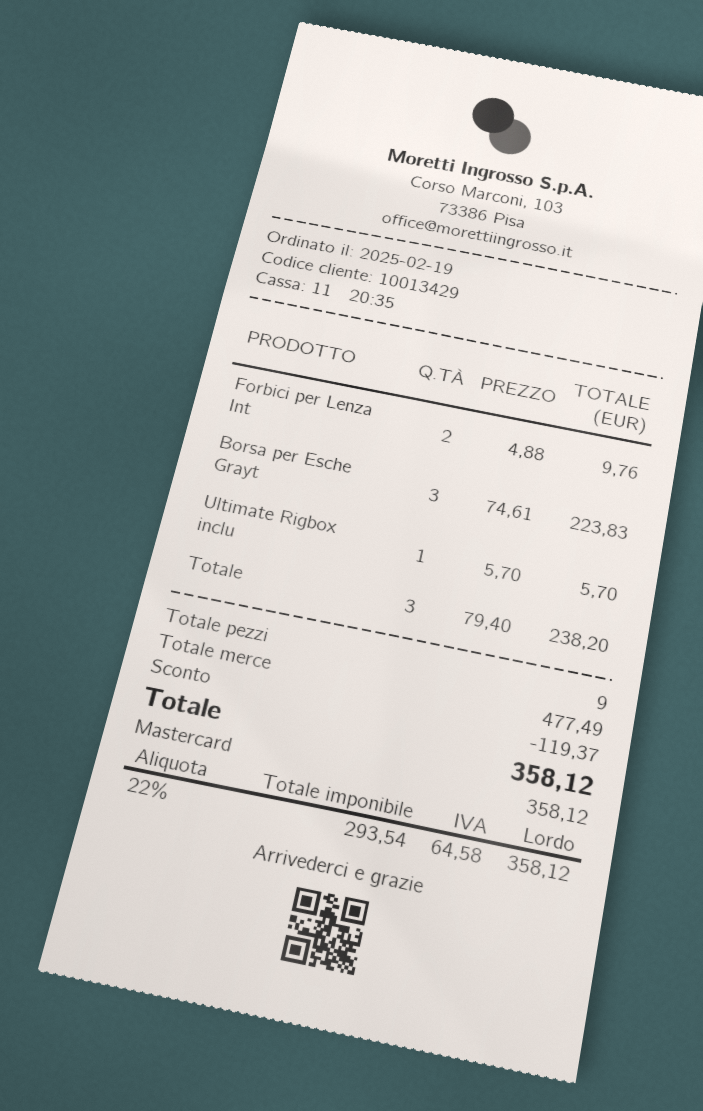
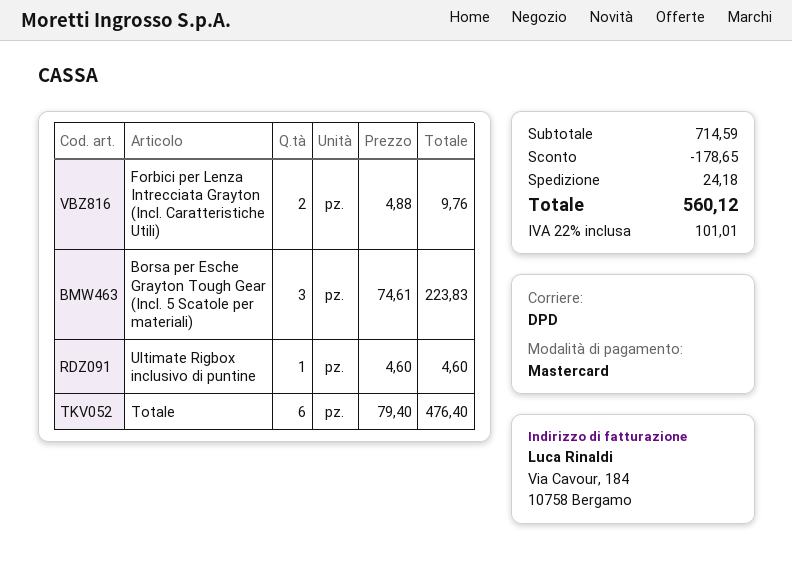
Ultimate Rigbox inclu: 1 x 5.70 = 5.70 -> 1 x 4.60 = 4.60
Totale: 3 x 79.40 = 238.20 -> 6 x 79.40 = 476.40
subtotal: 477.49 -> 714.59
discount: 119.37 -> 178.65
shipping: none -> 24.18
tax: 22% = 64.58 -> 22% = 101.01
total: 358.12 -> 560.12

